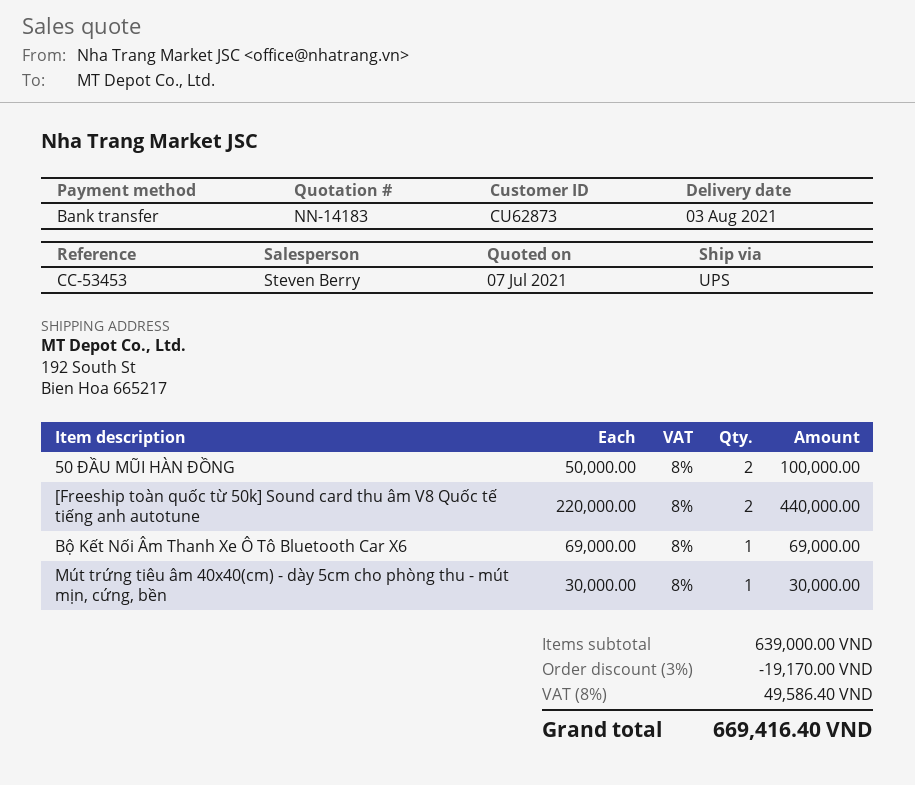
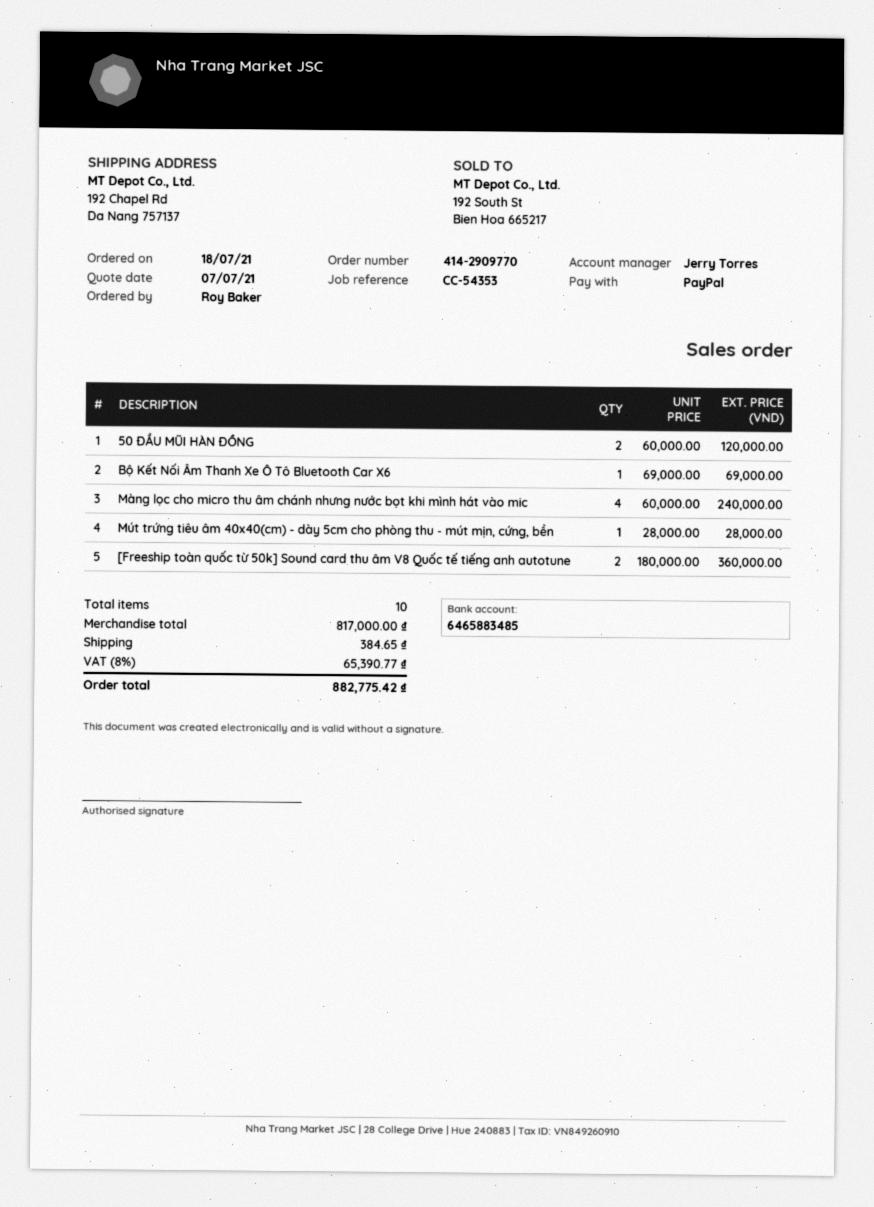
reference: CC-53453 -> CC-54353
sales rep: Steven Berry -> Jerry Torres
payment method: bank transfer -> PayPal
ship to: 192 South St, Bien Hoa 665217 -> 192 Chapel Rd, Da Nang 757137
50 ĐẦU MŨI HÀN ĐỒNG: 2 x 50000.00 = 100000.00 -> 2 x 60000.00 = 120000.00
[Freeship toàn quốc từ 50k] Sound card thu âm V8 Quốc tế tiếng anh autotune: 2 x 220000.00 = 440000.00 -> 2 x 180000.00 = 360000.00
Mút trứng tiêu âm 40x40(cm) - dày 5cm cho phòng thu - mút mịn, cứng, bền: 1 x 30000.00 = 30000.00 -> 1 x 28000.00 = 28000.00
Màng lọc cho micro thu âm chánh nhưng nước bọt khi mình hát vào mic: none -> 4 x 60000.00 = 240000.00
subtotal: 639000.00 -> 817000.00
discount: 3% = 19170.00 -> none
shipping: none -> 384.65
tax: 8% = 49586.40 -> 8% = 65390.77
total: 669416.40 -> 882775.42

